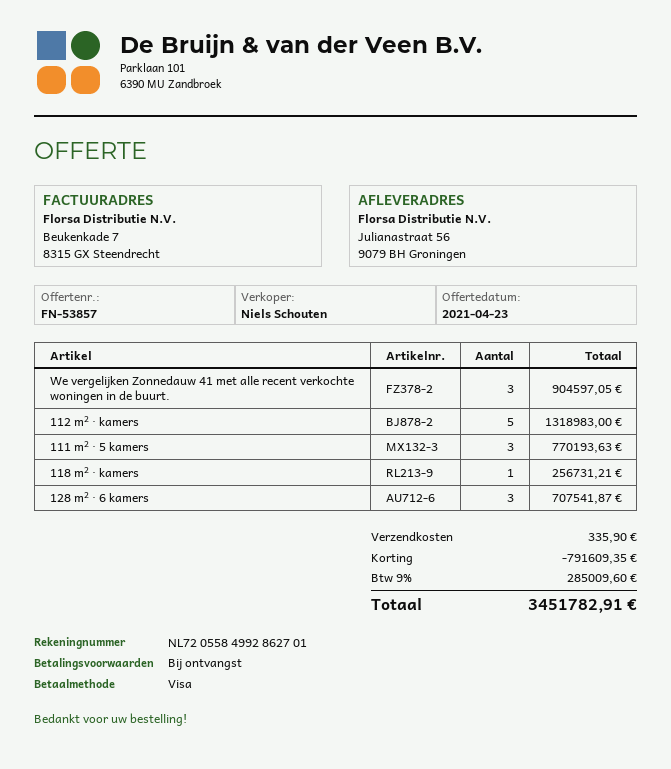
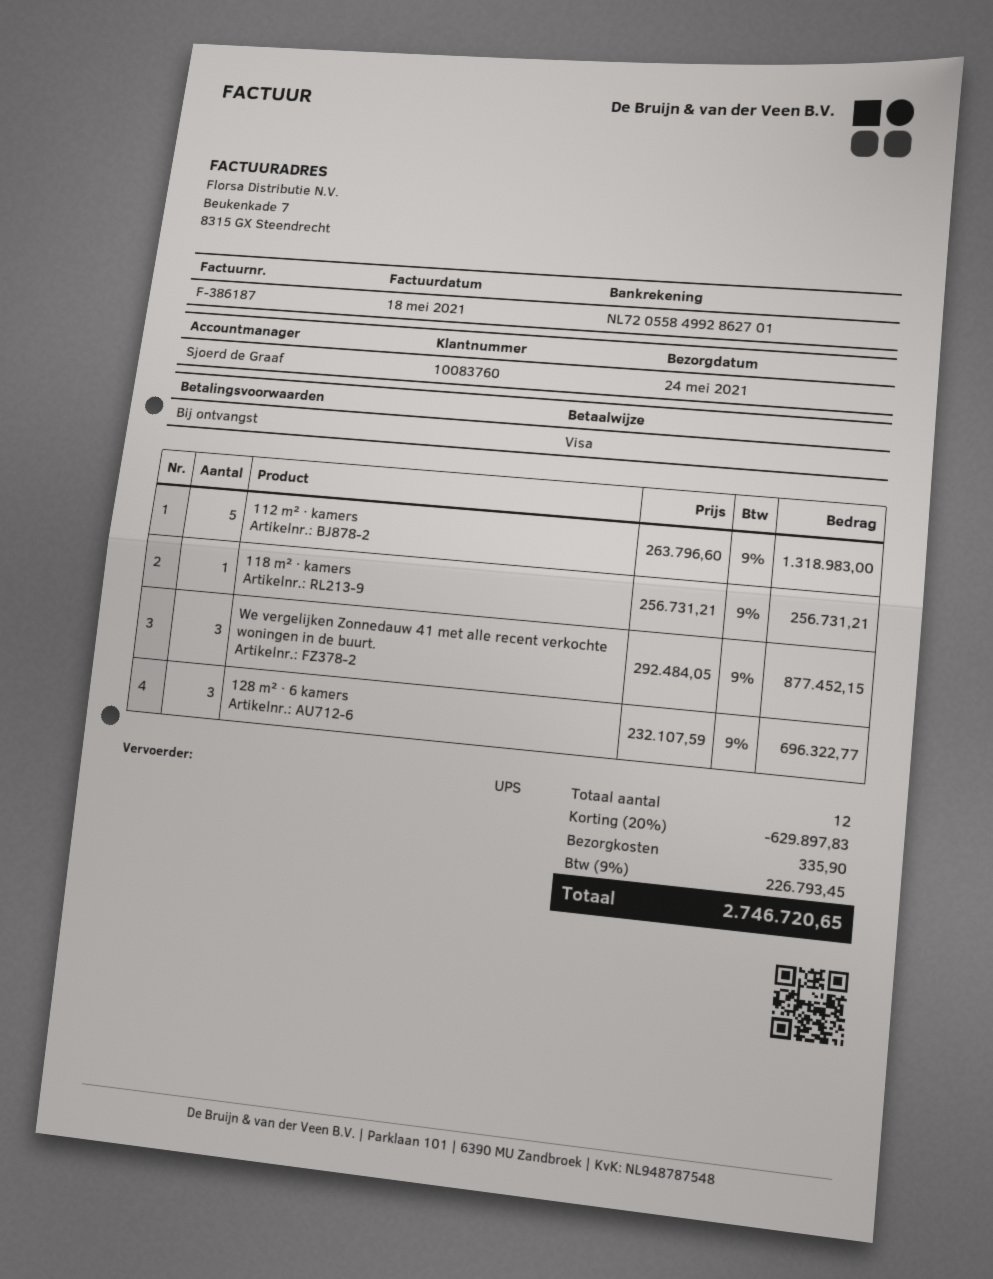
sales rep: Niels Schouten -> Sjoerd de Graaf
We vergelijken Zonnedauw 41 met alle recent verkochte woningen in de buurt.: 3 for 904597.05 -> 3 for 877452.15
111 m² · 5 kamers: 3 for 770193.63 -> none
128 m² · 6 kamers: 3 for 707541.87 -> 3 for 696322.77
discount: 791609.35 -> 629897.83
tax: 9% = 285009.60 -> 9% = 226793.45
total: 3451782.91 -> 2746720.65

